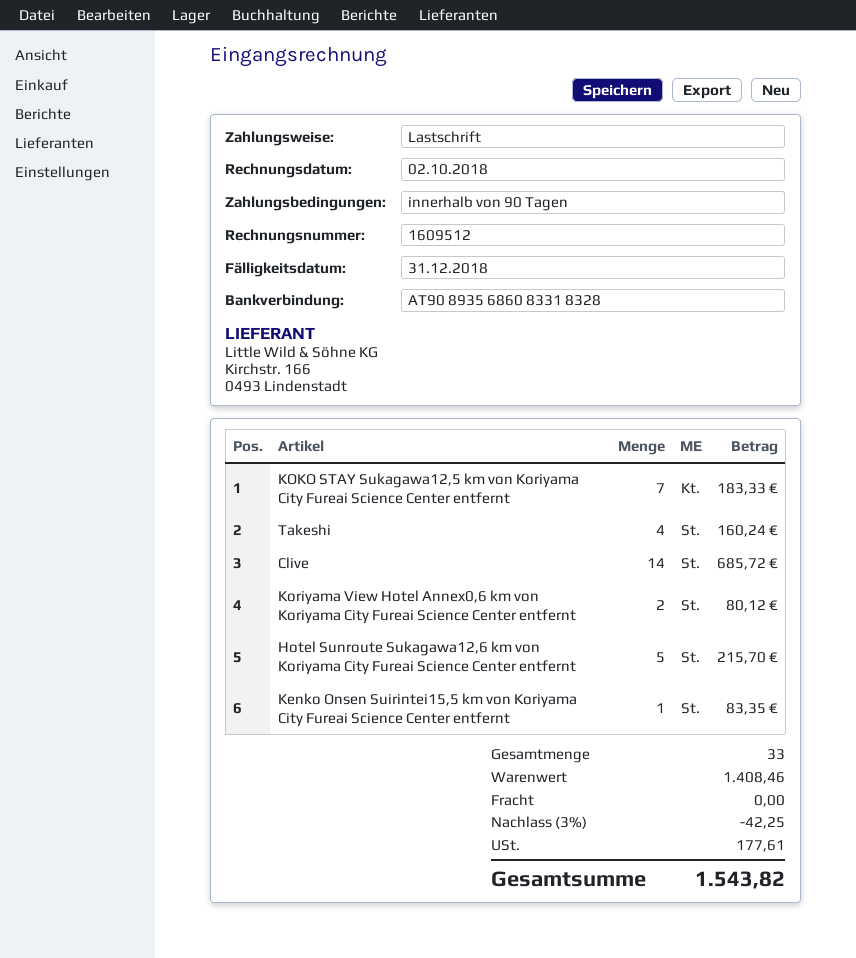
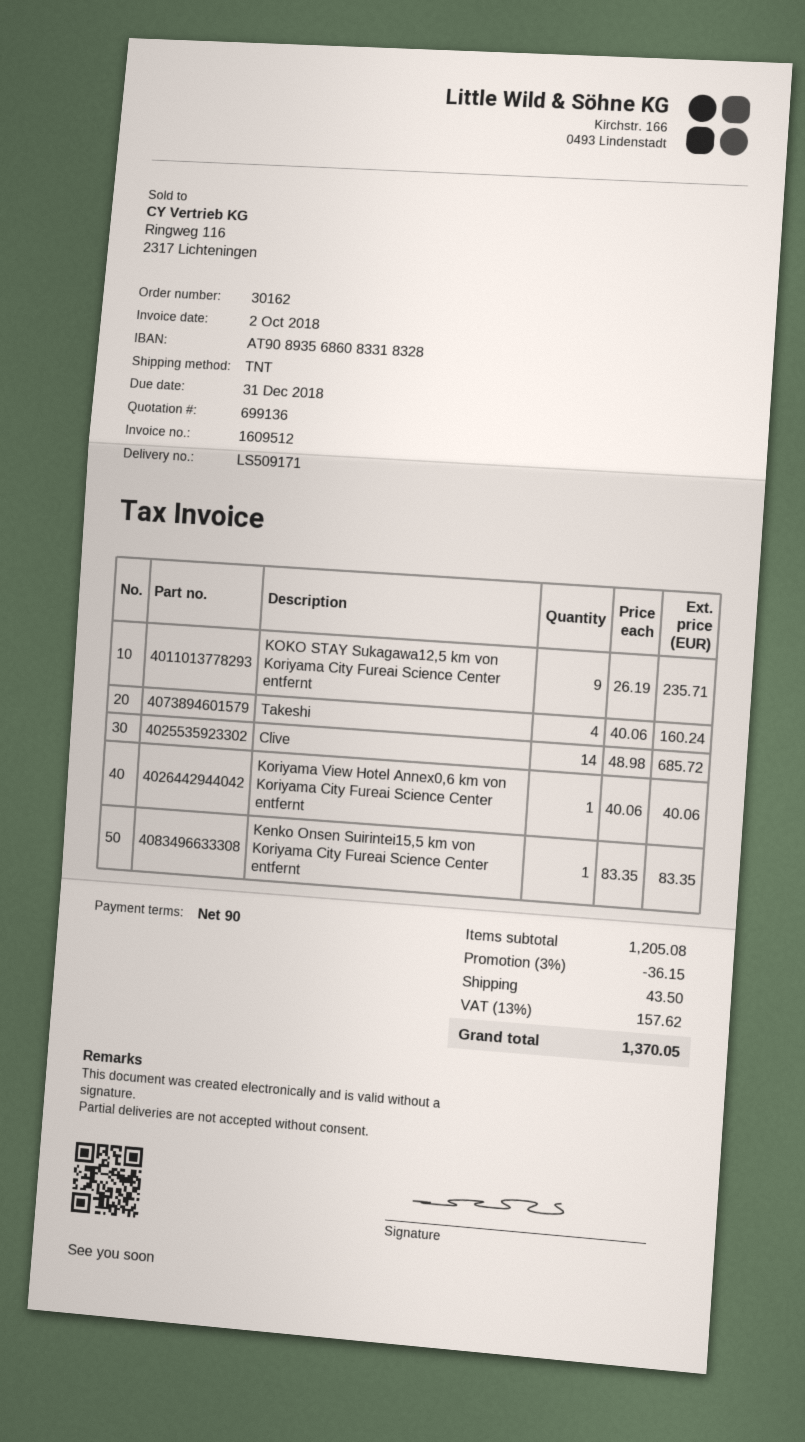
KOKO STAY Sukagawa12,5 km von Koriyama City Fureai Science Center entfernt: 7 for 183.33 -> 9 for 235.71
Koriyama View Hotel Annex0,6 km von Koriyama City Fureai Science Center entfernt: 2 for 80.12 -> 1 for 40.06
Hotel Sunroute Sukagawa12,6 km von Koriyama City Fureai Science Center entfernt: 5 for 215.70 -> none
subtotal: 1408.46 -> 1205.08
discount: 3% = 42.25 -> 3% = 36.15
shipping: 0.00 -> 43.50
tax: 177.61 -> 157.62
total: 1543.82 -> 1370.05

